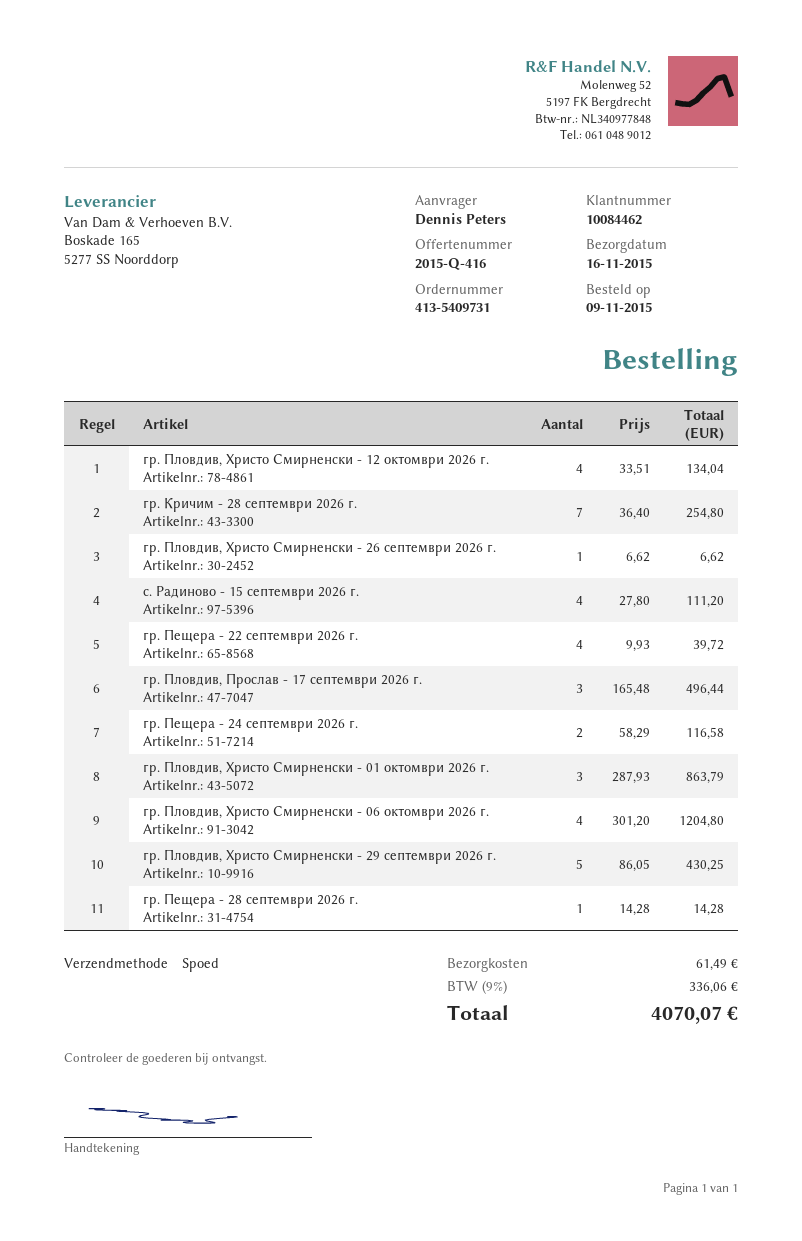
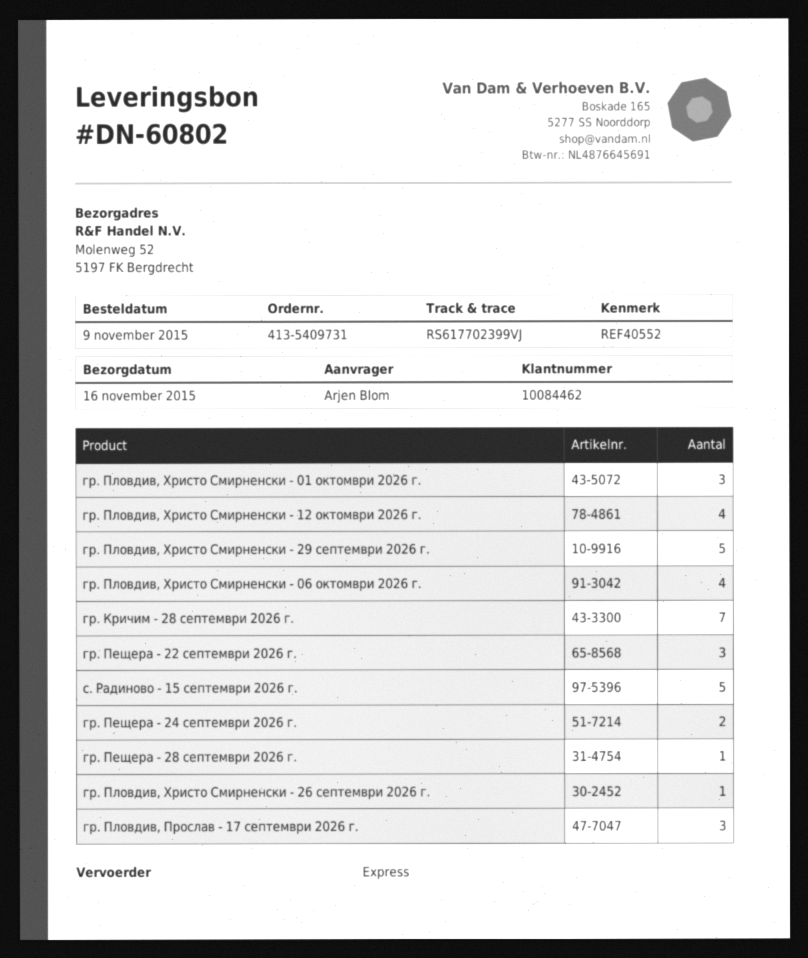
ordered by: Dennis Peters -> Arjen Blom
с. Радиново - 15 септември 2026 г.: 4 -> 5
гр. Пещера - 22 септември 2026 г.: 4 -> 3

